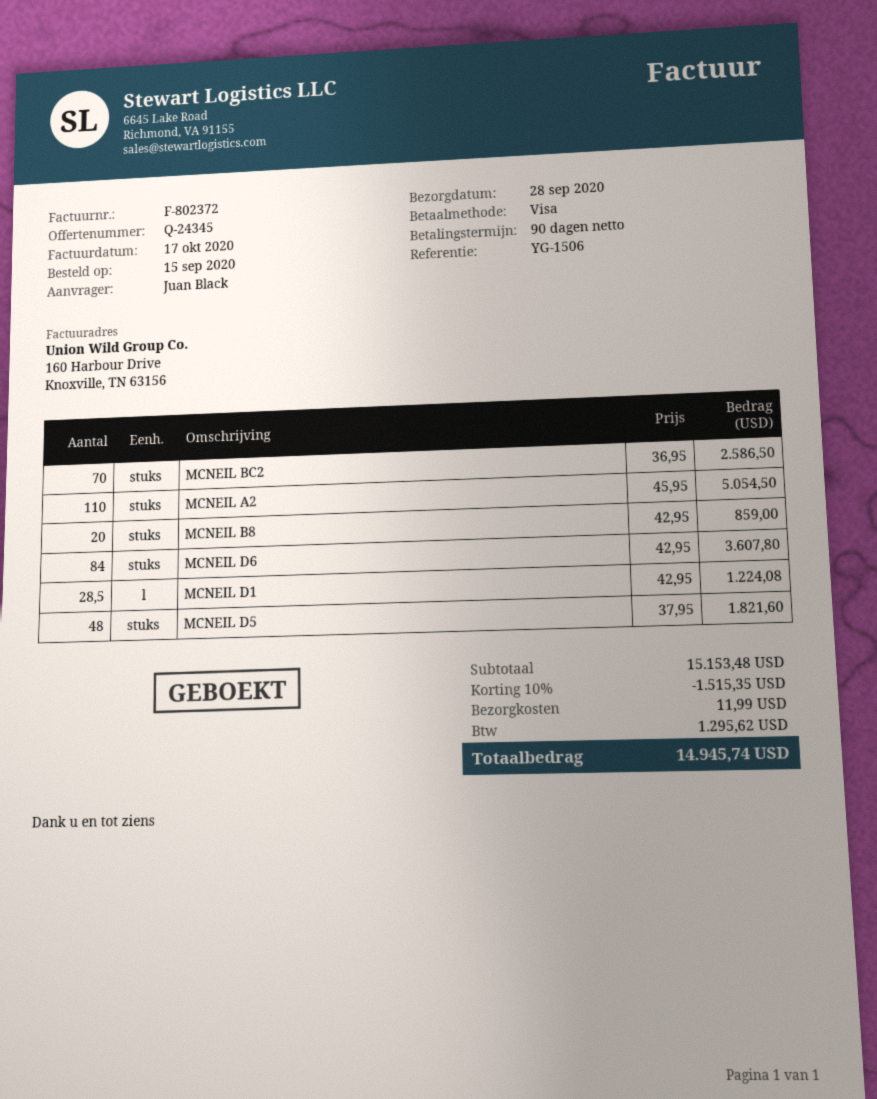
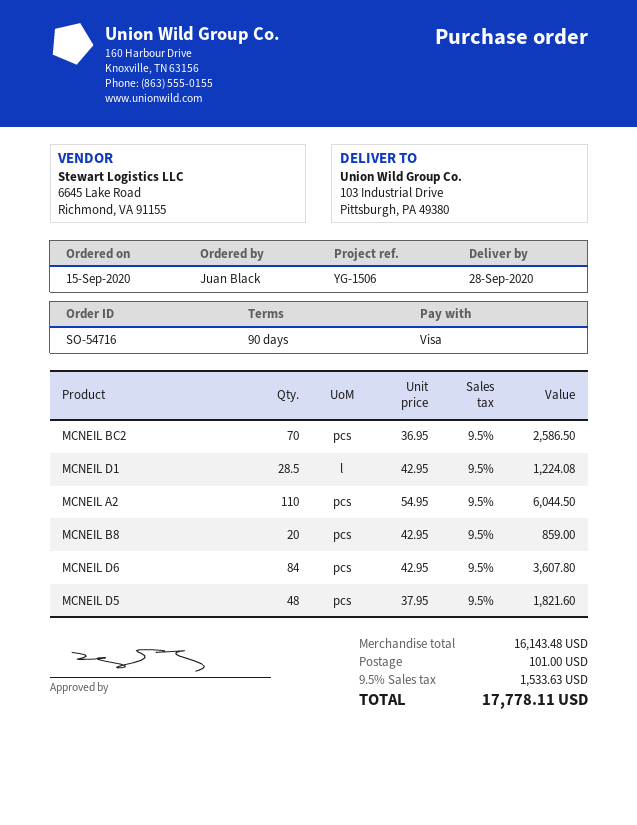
MCNEIL A2: 110 x 45.95 = 5054.50 -> 110 x 54.95 = 6044.50
subtotal: 15153.48 -> 16143.48
discount: 10% = 1515.35 -> none
shipping: 11.99 -> 101.00
tax: 1295.62 -> 1533.63
total: 14945.74 -> 17778.11

